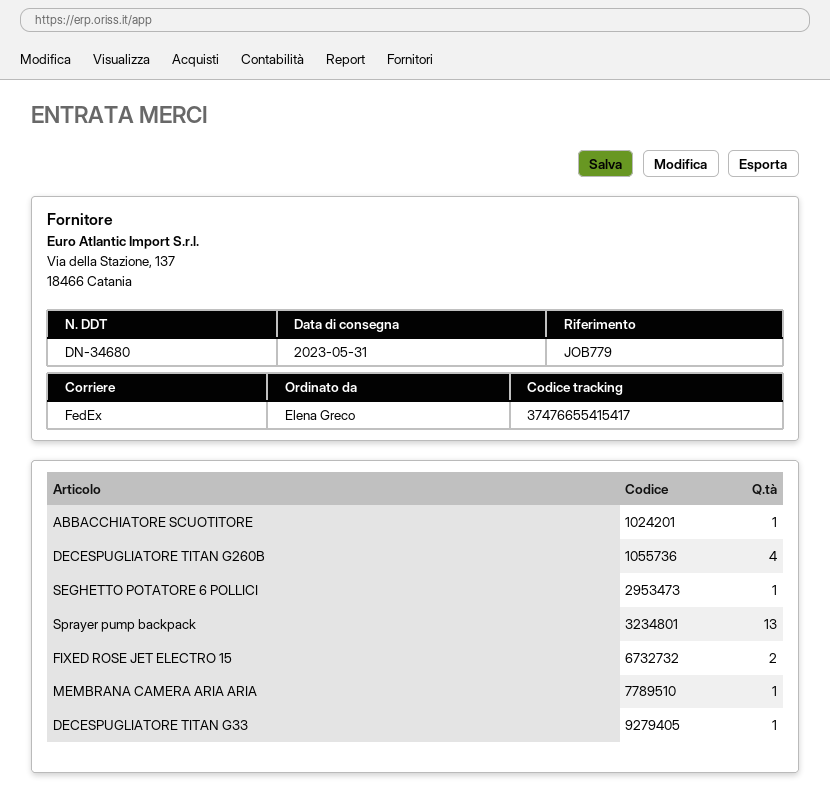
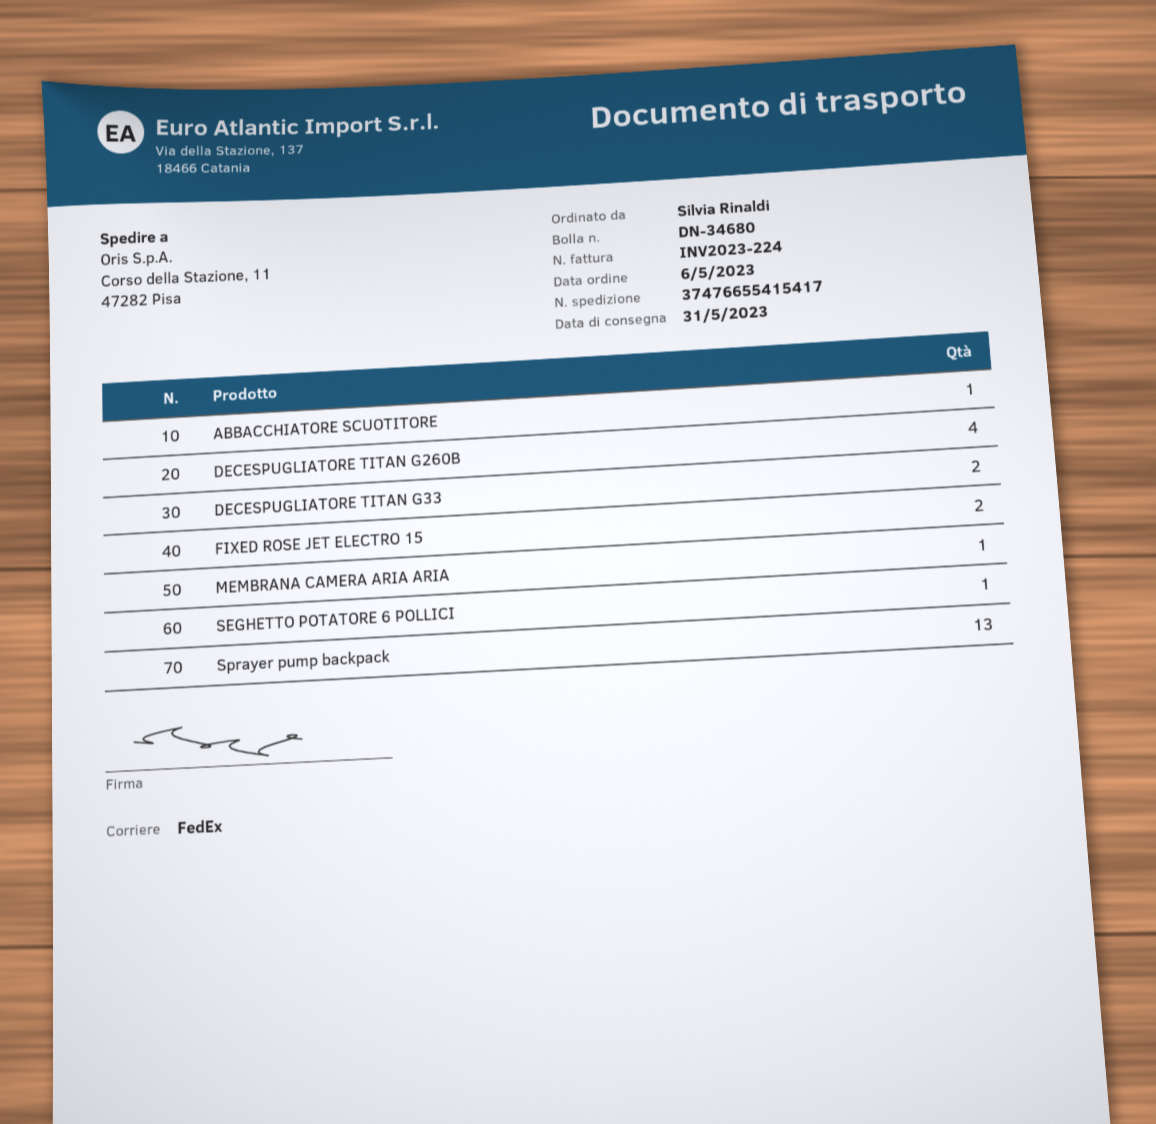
ordered by: Elena Greco -> Silvia Rinaldi
DECESPUGLIATORE TITAN G33: 1 -> 2

